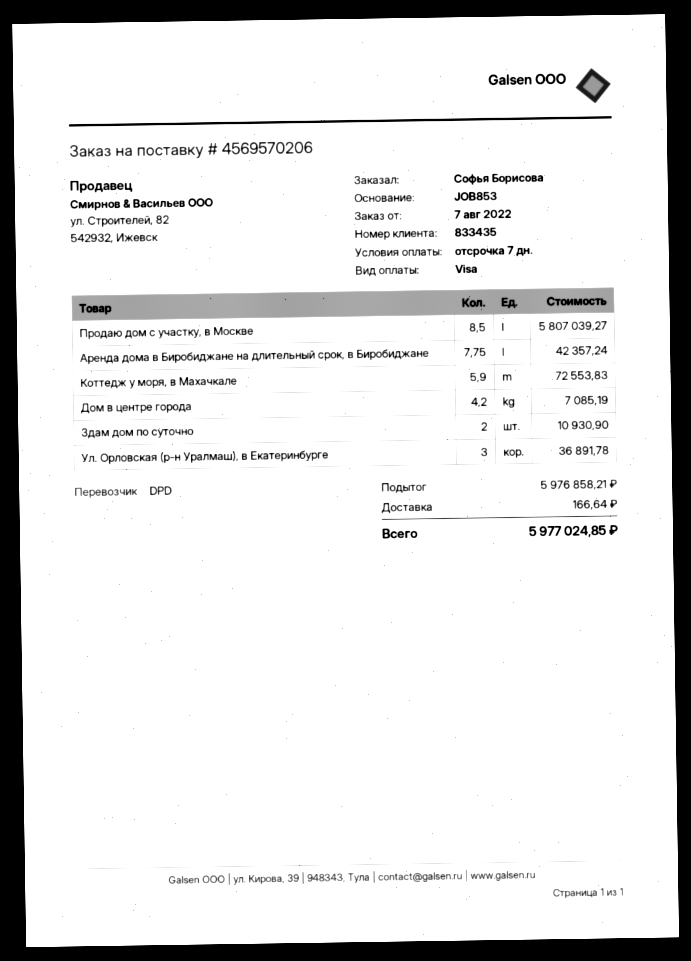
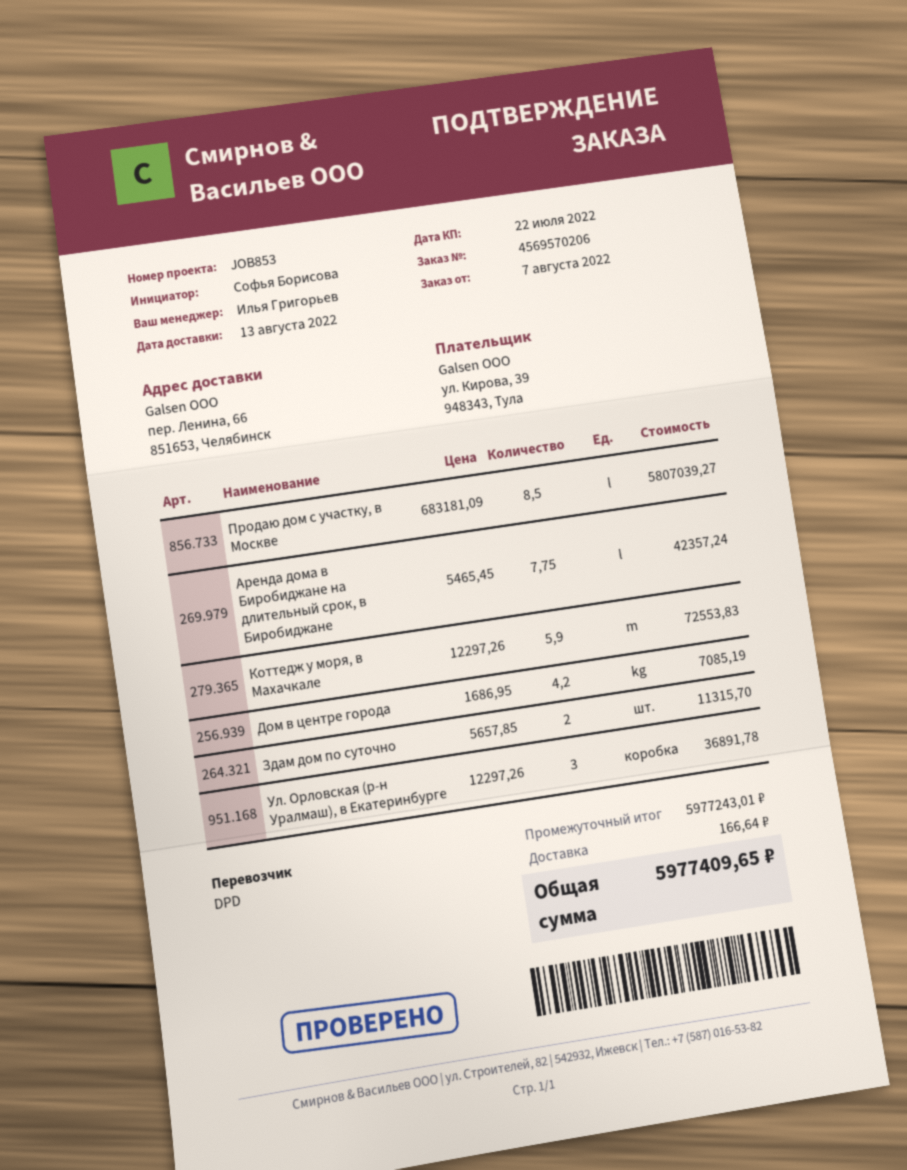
Здам дом по суточно: 2 for 10930.90 -> 2 for 11315.70
subtotal: 5976858.21 -> 5977243.01
total: 5977024.85 -> 5977409.65

